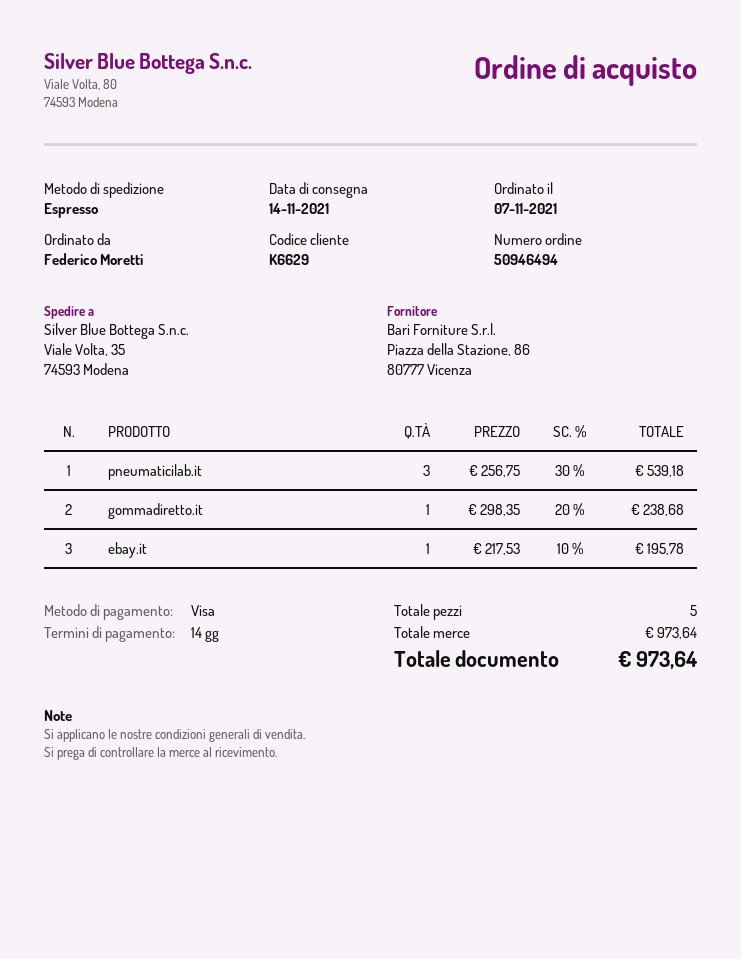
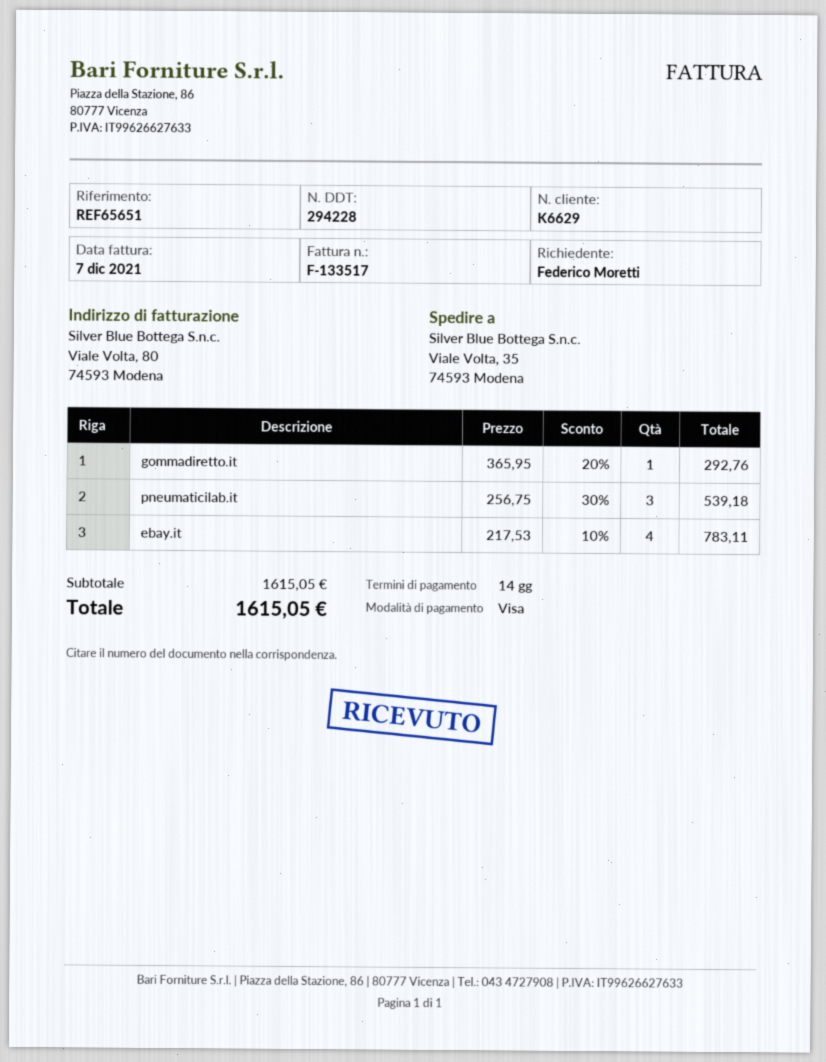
gommadiretto.it: 1 x 298.35 - 20% = 238.68 -> 1 x 365.95 - 20% = 292.76
ebay.it: 1 x 217.53 - 10% = 195.78 -> 4 x 217.53 - 10% = 783.11
subtotal: 973.64 -> 1615.05
total: 973.64 -> 1615.05

